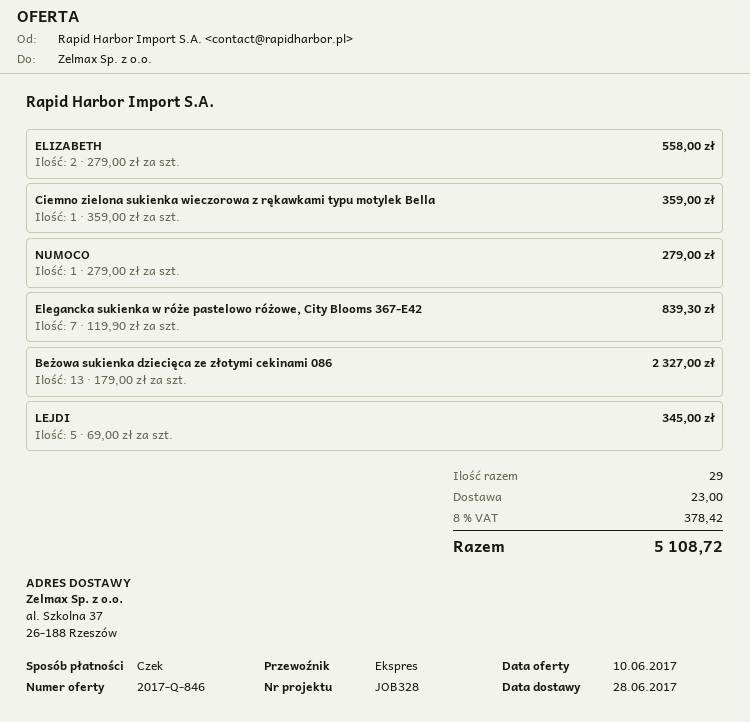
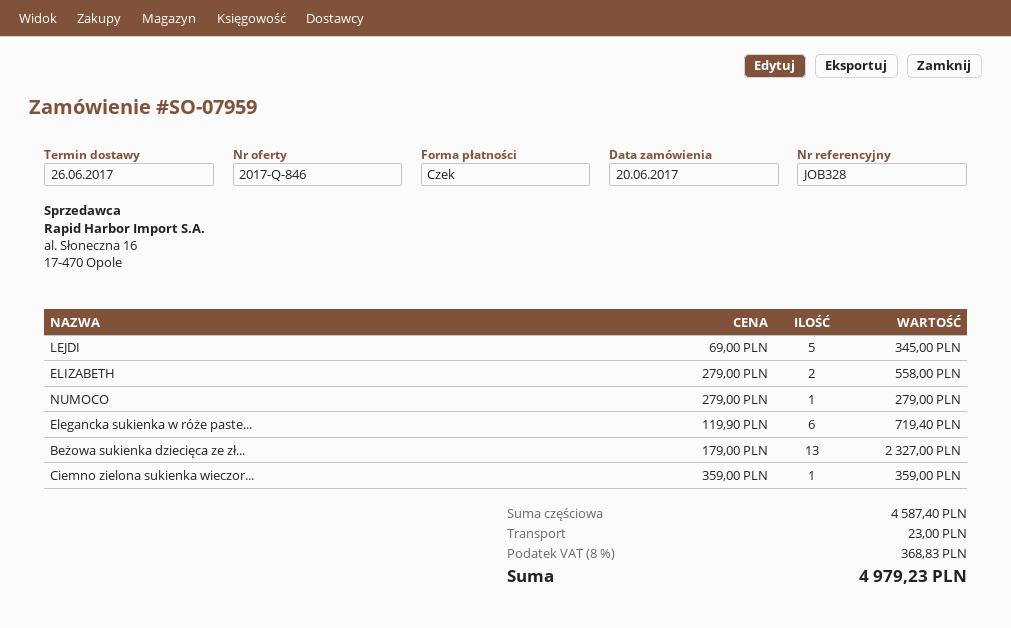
delivery date: 2017-06-28 -> 2017-06-26
Elegancka sukienka w róże pastelowo różowe, City Blooms 367-E42: 7 x 119.90 = 839.30 -> 6 x 119.90 = 719.40
tax: 8% = 378.42 -> 8% = 368.83
total: 5108.72 -> 4979.23

